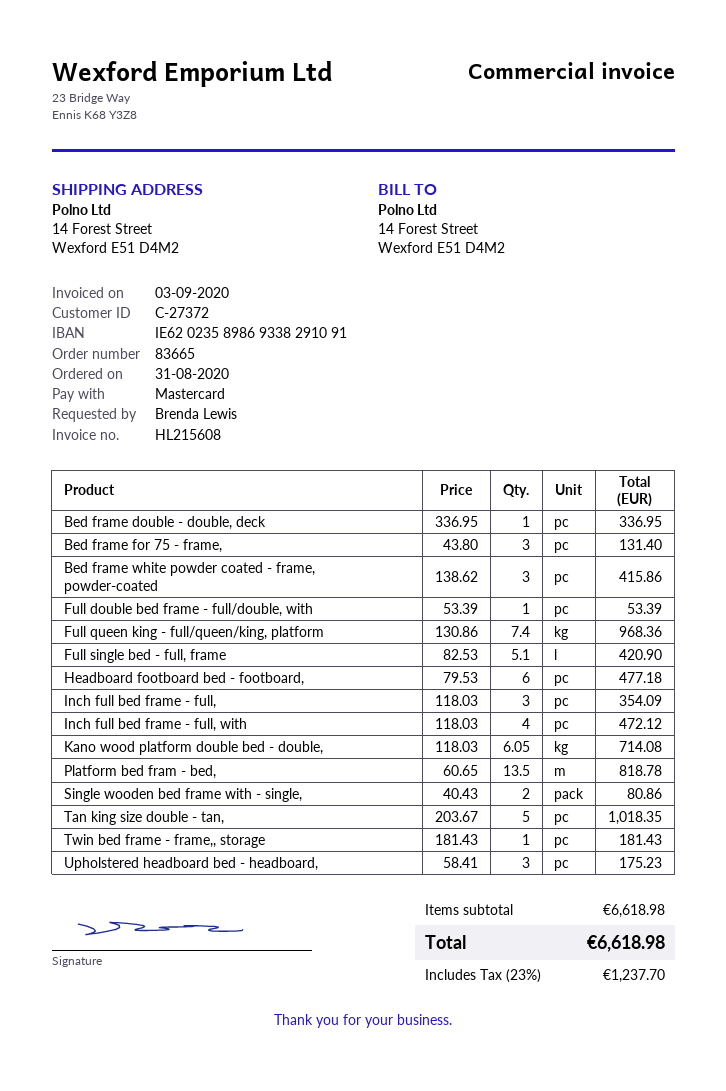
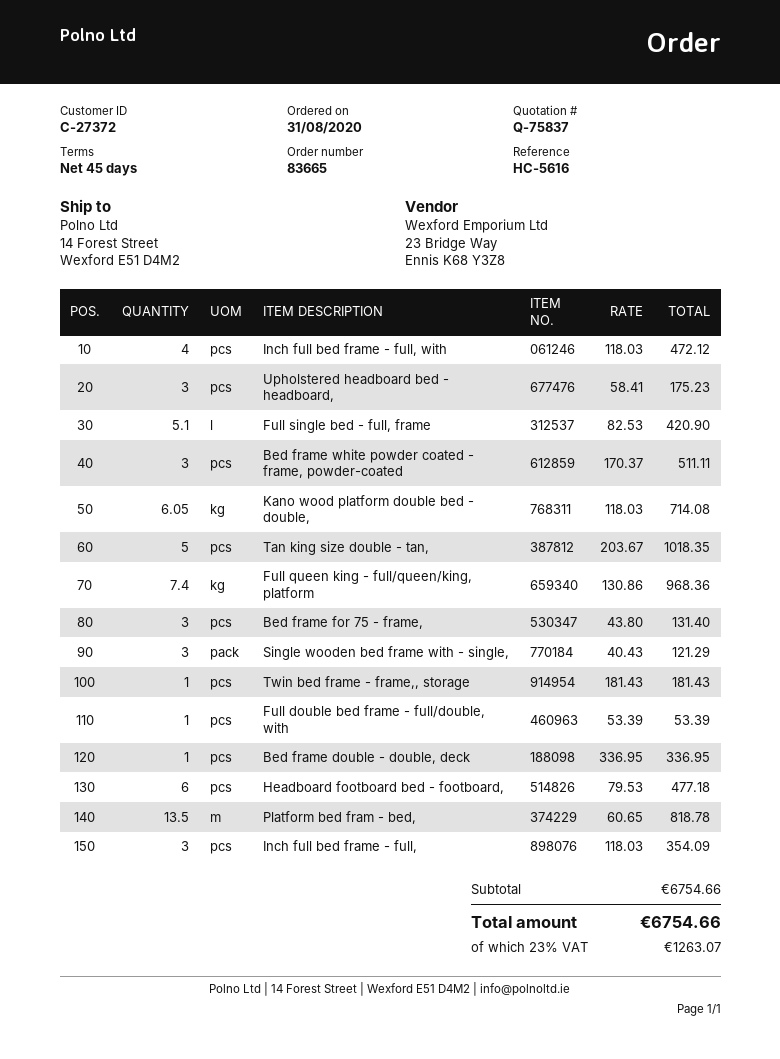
Bed frame white powder coated - frame, powder-coated: 3 x 138.62 = 415.86 -> 3 x 170.37 = 511.11
Single wooden bed frame with - single,: 2 x 40.43 = 80.86 -> 3 x 40.43 = 121.29
subtotal: 6618.98 -> 6754.66
tax: 23% = 1237.70 -> 23% = 1263.07
total: 6618.98 -> 6754.66

